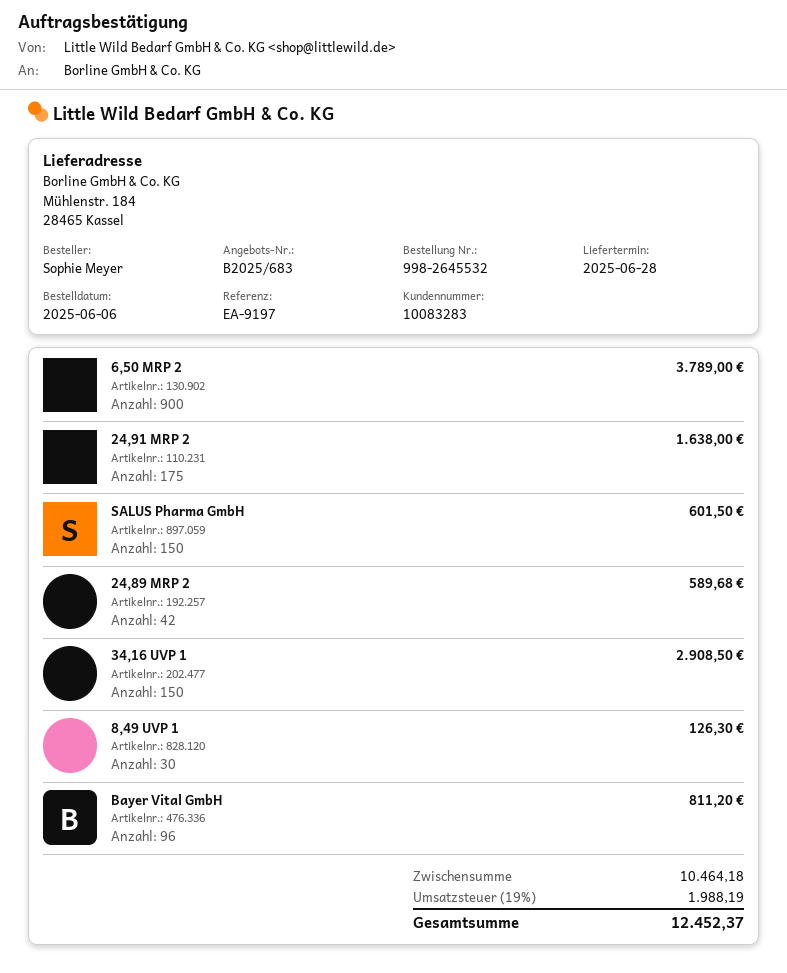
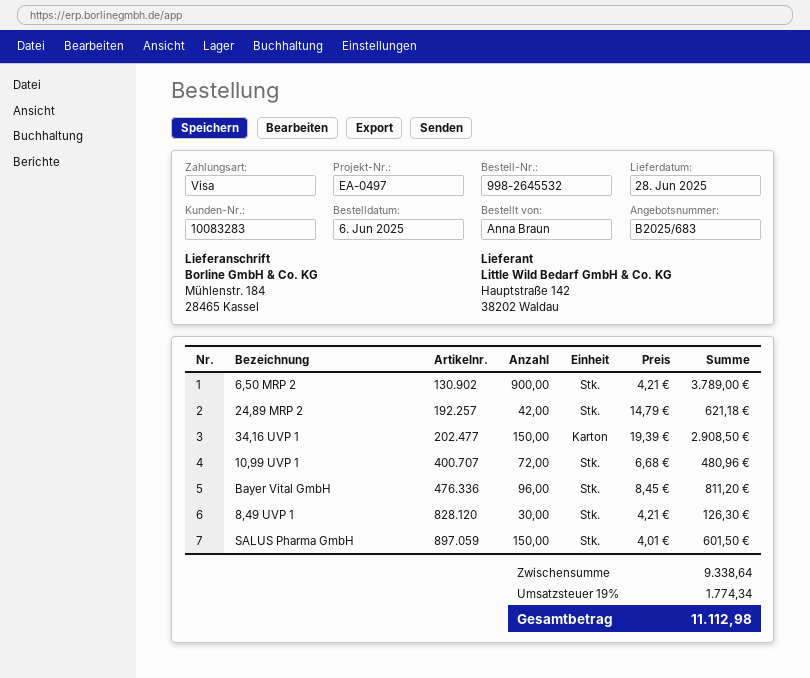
reference: EA-9197 -> EA-0497
ordered by: Sophie Meyer -> Anna Braun
24,91 MRP 2: 175 for 1638.00 -> none
24,89 MRP 2: 42 for 589.68 -> 42 for 621.18
10,99 UVP 1: none -> 72 for 480.96
subtotal: 10464.18 -> 9338.64
tax: 19% = 1988.19 -> 19% = 1774.34
total: 12452.37 -> 11112.98

